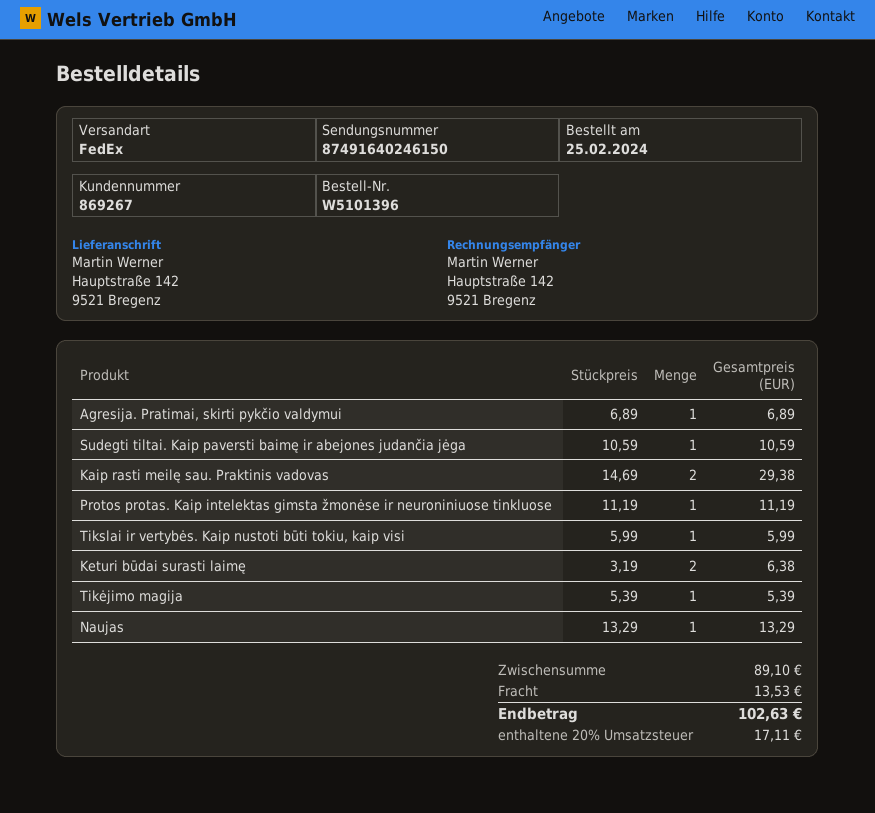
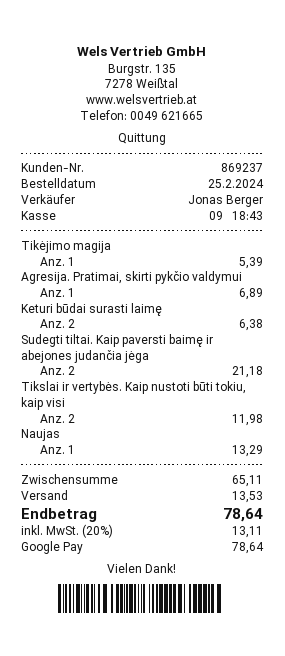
customer number: 869267 -> 869237
Sudegti tiltai. Kaip paversti baimę ir abejones judančia jėga: 1 for 10.59 -> 2 for 21.18
Kaip rasti meilę sau. Praktinis vadovas: 2 for 29.38 -> none
Protos protas. Kaip intelektas gimsta žmonėse ir neuroniniuose tinkluose: 1 for 11.19 -> none
Tikslai ir vertybės. Kaip nustoti būti tokiu, kaip visi: 1 for 5.99 -> 2 for 11.98
subtotal: 89.10 -> 65.11
tax: 20% = 17.11 -> 20% = 13.11
total: 102.63 -> 78.64

